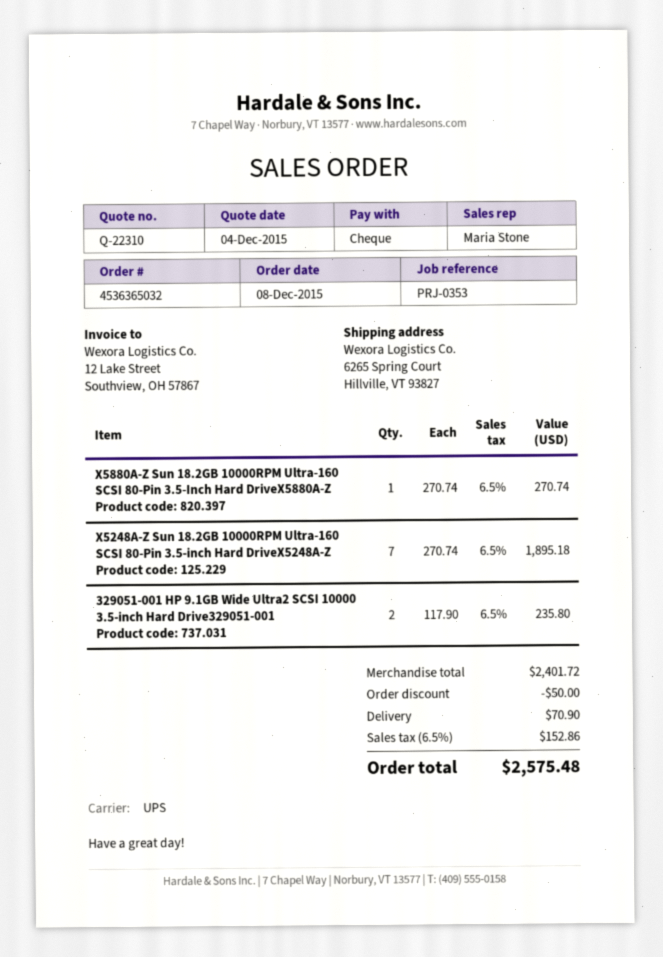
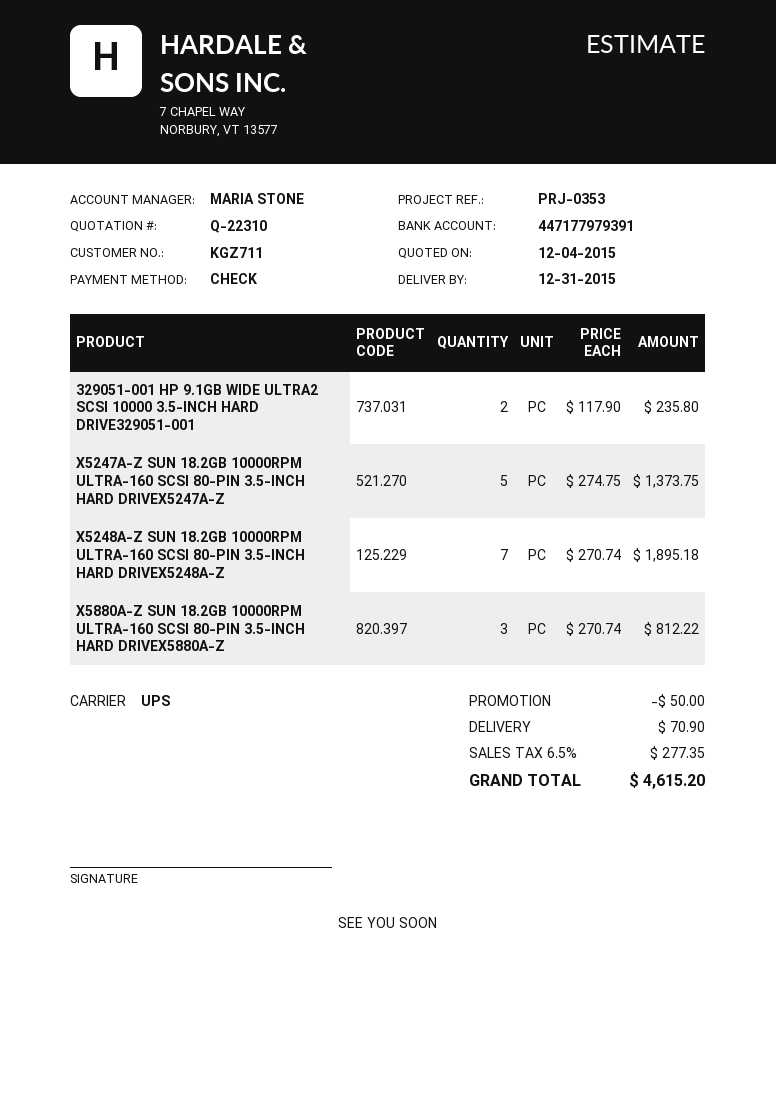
X5880A-Z Sun 18.2GB 10000RPM Ultra-160 SCSI 80-Pin 3.5-Inch Hard DriveX5880A-Z: 1 x 270.74 = 270.74 -> 3 x 270.74 = 812.22
X5247A-Z SUN 18.2GB 10000RPM ULTRA-160 SCSI 80-PIN 3.5-INCH HARD DRIVEX5247A-Z: none -> 5 x 274.75 = 1373.75
tax: 6.5% = 152.86 -> 6.5% = 277.35
total: 2575.48 -> 4615.20

